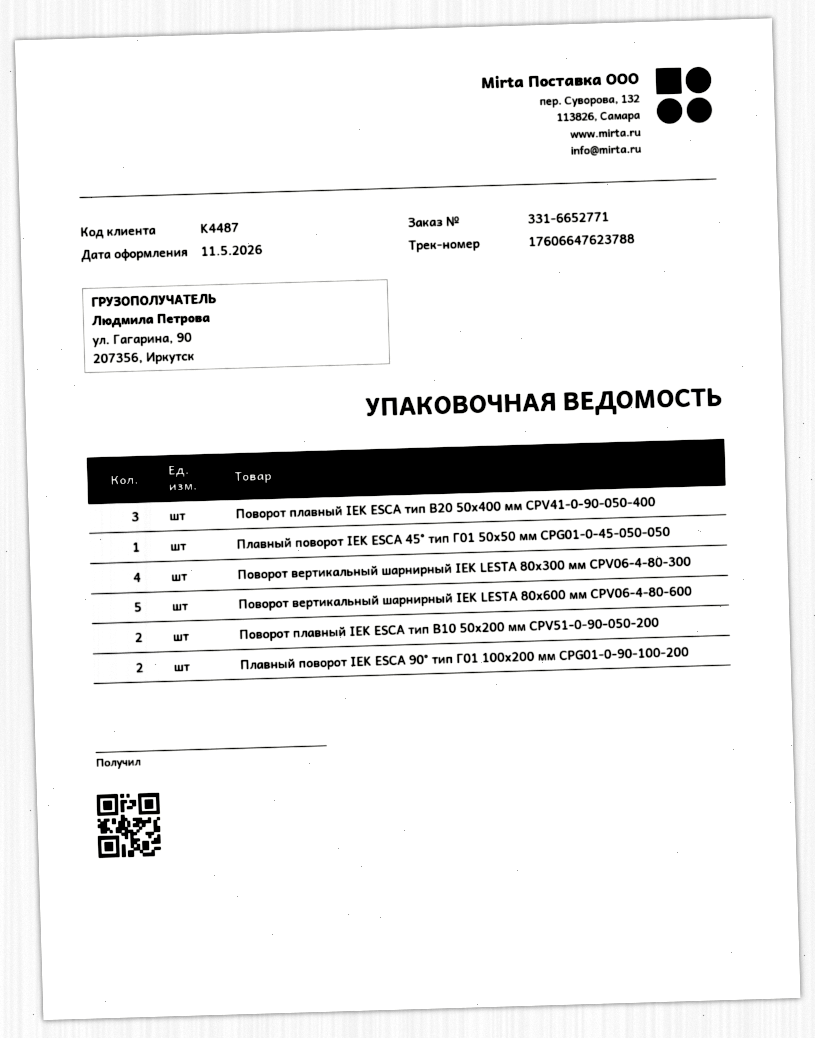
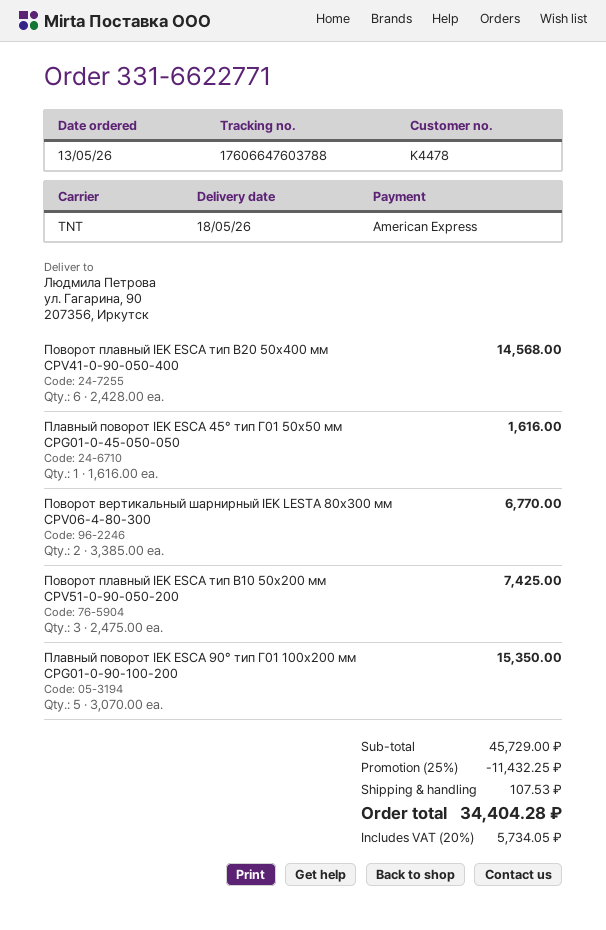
order number: 331-6652771 -> 331-6622771
order date: 2026-05-11 -> 2026-05-13
customer number: K4487 -> K4478
tracking number: 17606647623788 -> 17606647603788
Поворот плавный IEK ESCA тип В20 50x400 мм CPV41-0-90-050-400: 3 -> 6
Поворот вертикальный шарнирный IEK LESTA 80х300 мм CPV06-4-80-300: 4 -> 2
Поворот вертикальный шарнирный IEK LESTA 80х600 мм CPV06-4-80-600: 5 -> none
Поворот плавный IEK ESCA тип В10 50x200 мм CPV51-0-90-050-200: 2 -> 3
Плавный поворот IEK ESCA 90° тип Г01 100х200 мм CPG01-0-90-100-200: 2 -> 5

